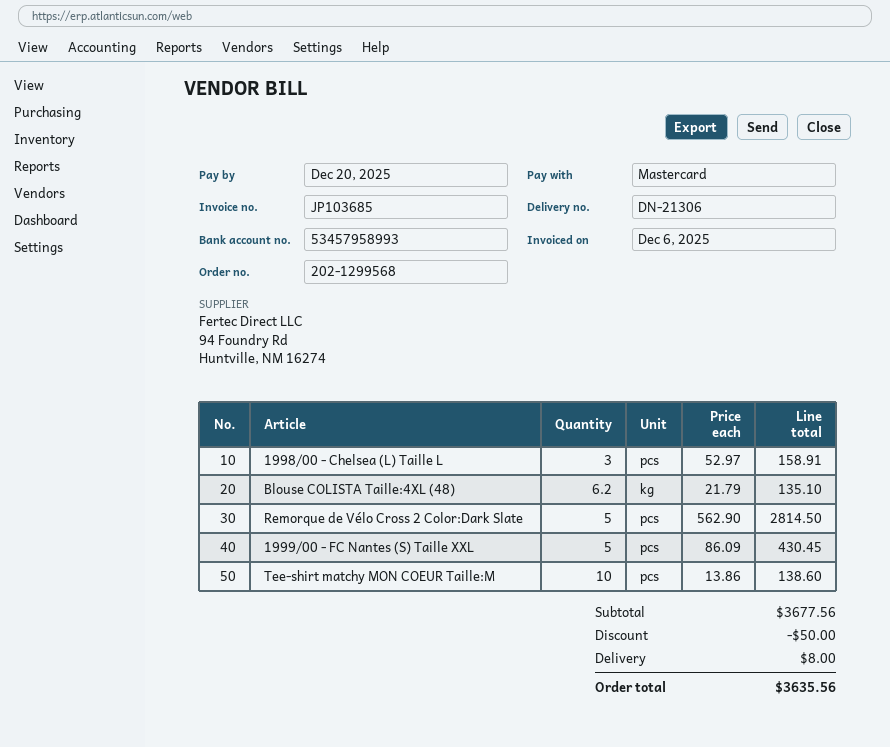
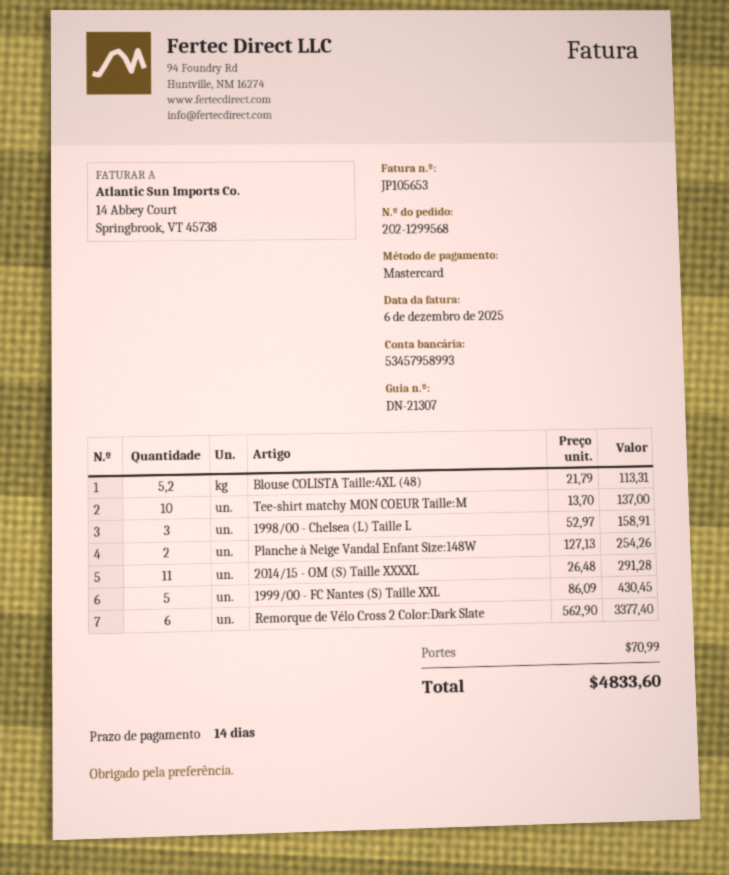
delivery note number: DN-21306 -> DN-21307
invoice number: JP103685 -> JP105653
Blouse COLISTA Taille:4XL (48): 6.2 x 21.79 = 135.10 -> 5.2 x 21.79 = 113.31
Remorque de Vélo Cross 2 Color:Dark Slate: 5 x 562.90 = 2814.50 -> 6 x 562.90 = 3377.40
Tee-shirt matchy MON COEUR Taille:M: 10 x 13.86 = 138.60 -> 10 x 13.70 = 137.00
Planche à Neige Vandal Enfant Size:148W: none -> 2 x 127.13 = 254.26
2014/15 - OM (S) Taille XXXXL: none -> 11 x 26.48 = 291.28
discount: 50.00 -> none
shipping: 8.00 -> 70.99
total: 3635.56 -> 4833.60

